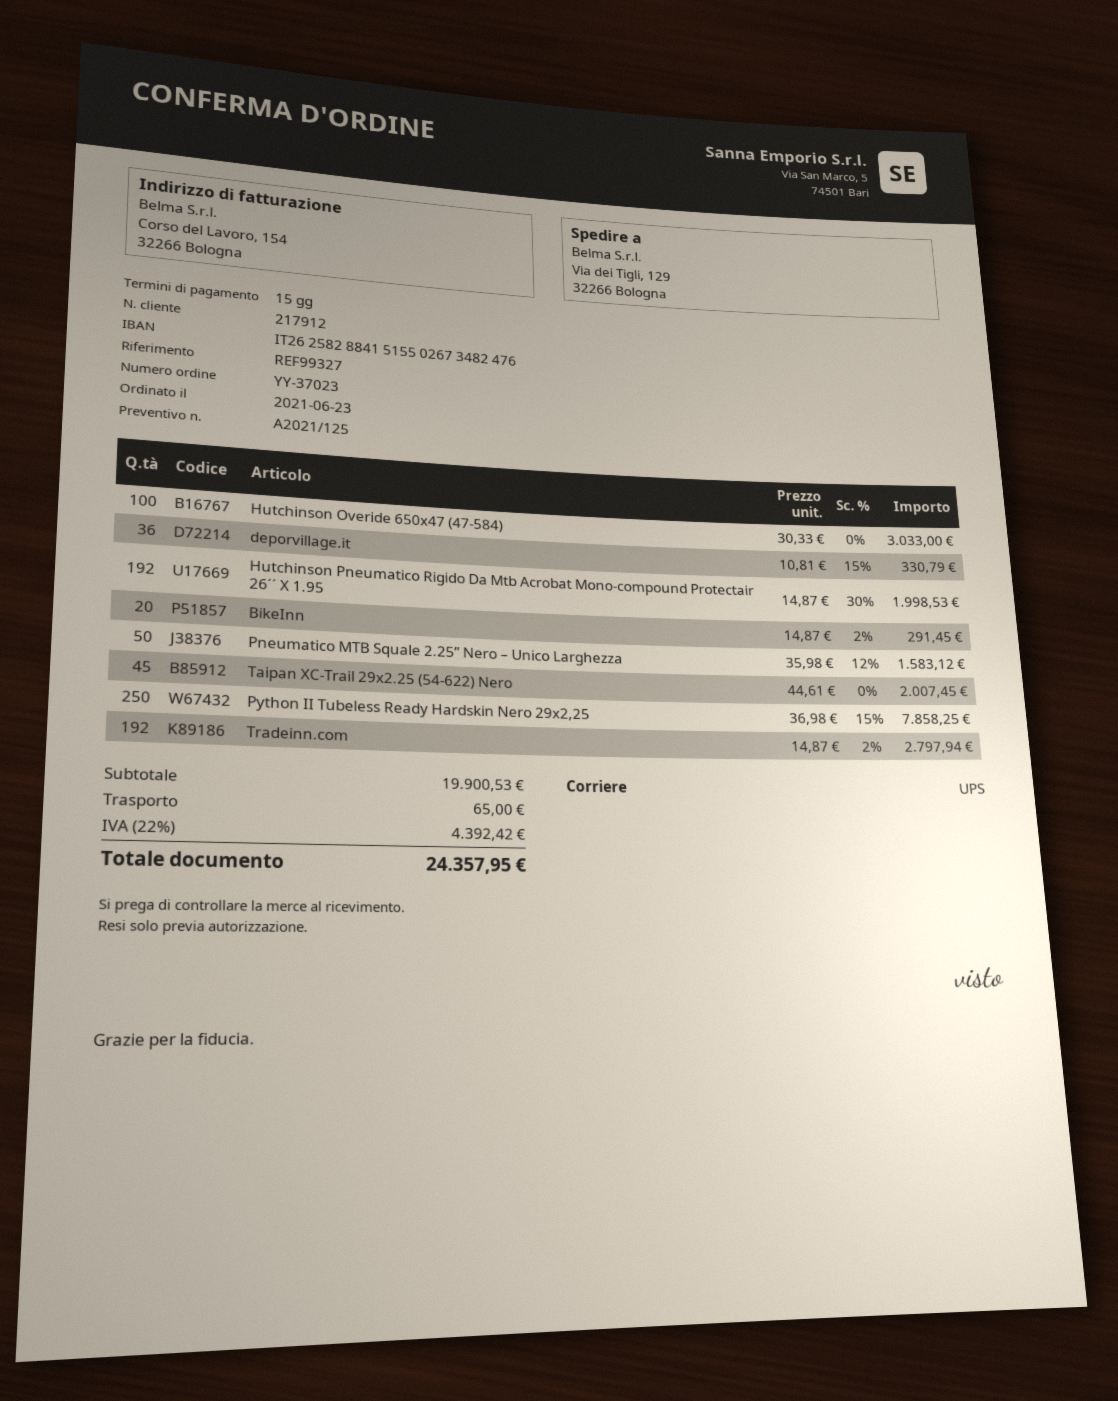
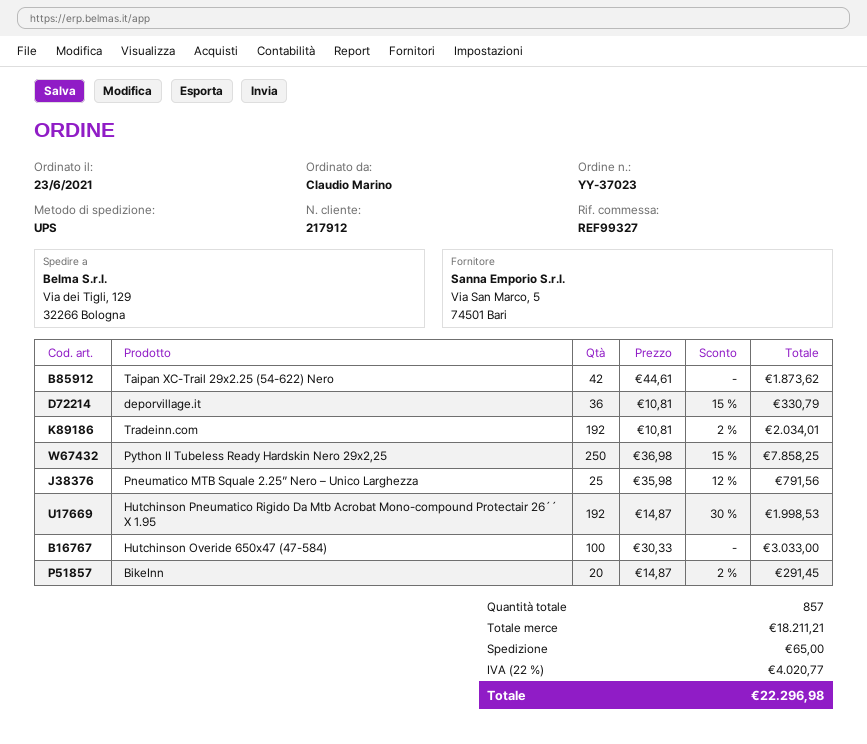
Pneumatico MTB Squale 2.25” Nero – Unico Larghezza: 50 x 35.98 - 12% = 1583.12 -> 25 x 35.98 - 12% = 791.56
Taipan XC-Trail 29x2.25 (54-622) Nero: 45 x 44.61 = 2007.45 -> 42 x 44.61 = 1873.62
Tradeinn.com: 192 x 14.87 - 2% = 2797.94 -> 192 x 10.81 - 2% = 2034.01
subtotal: 19900.53 -> 18211.21
tax: 22% = 4392.42 -> 22% = 4020.77
total: 24357.95 -> 22296.98

